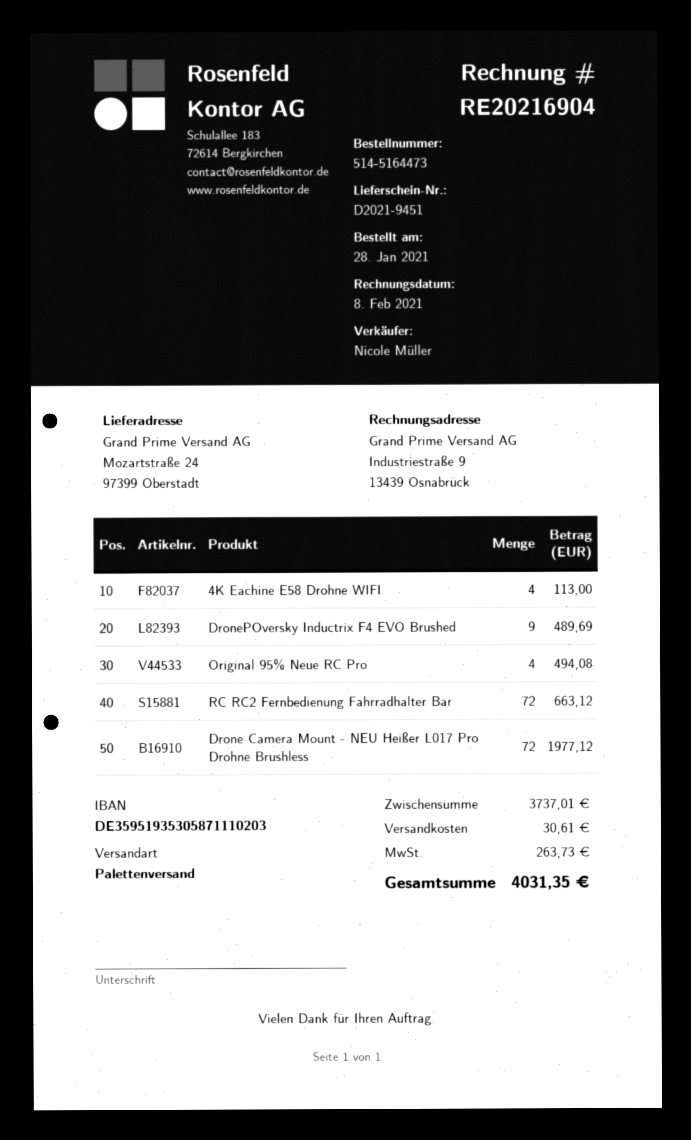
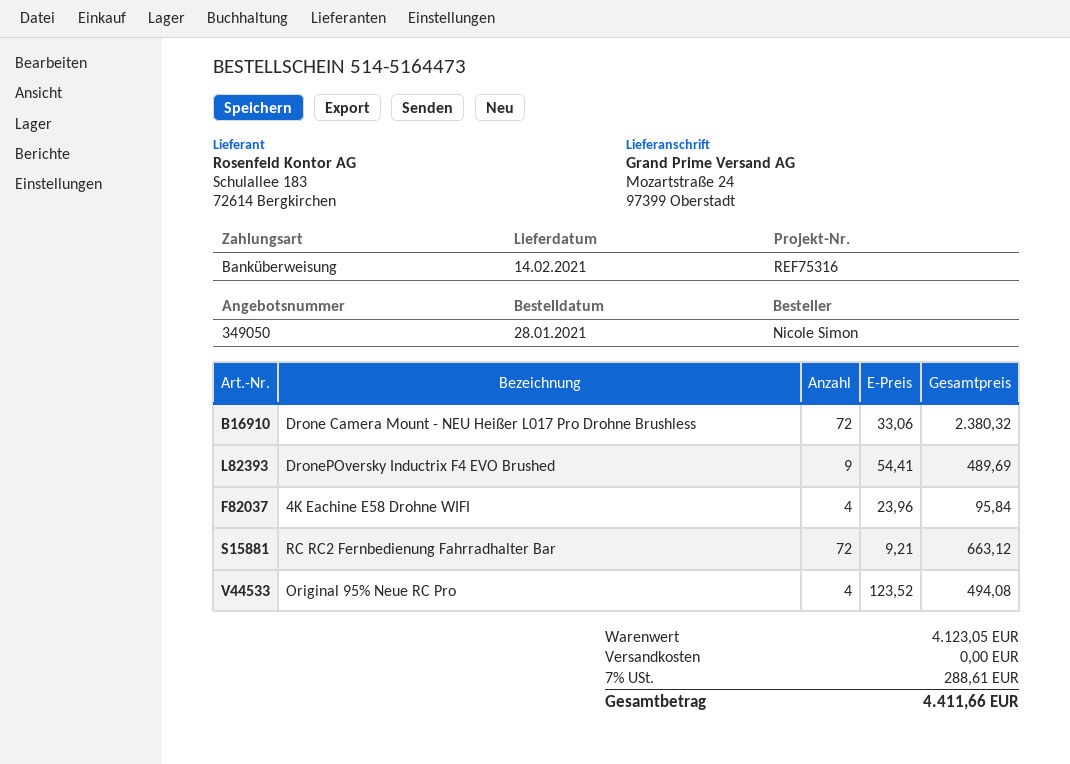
4K Eachine E58 Drohne WIFI: 4 for 113.00 -> 4 for 95.84
Drone Camera Mount - NEU Heißer L017 Pro Drohne Brushless: 72 for 1977.12 -> 72 for 2380.32
subtotal: 3737.01 -> 4123.05
shipping: 30.61 -> 0.00
tax: 263.73 -> 288.61
total: 4031.35 -> 4411.66

